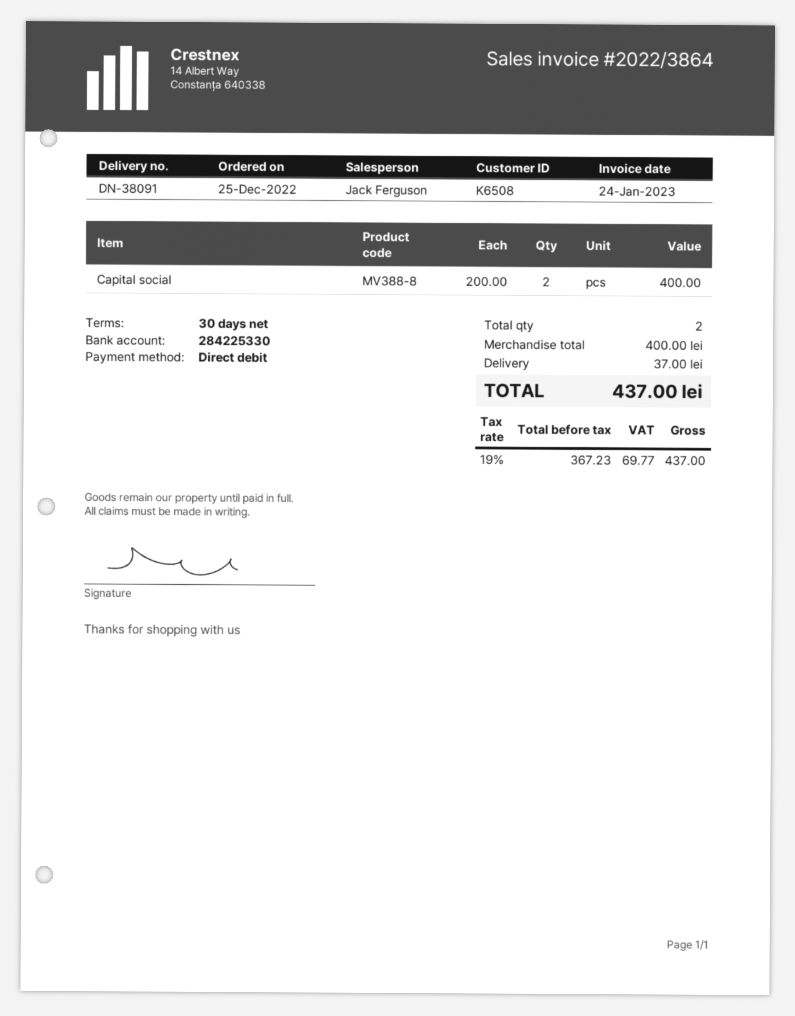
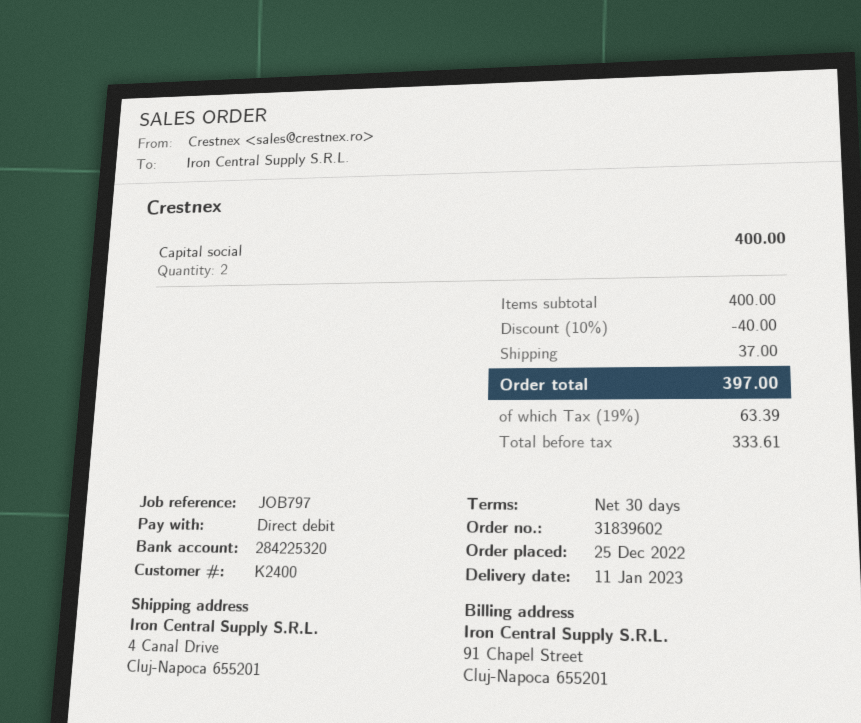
customer number: K6508 -> K2400
bank account: 284225330 -> 284225320
discount: none -> 10% = 40.00
net: 367.23 -> 333.61
tax: 19% = 69.77 -> 19% = 63.39
total: 437.00 -> 397.00

